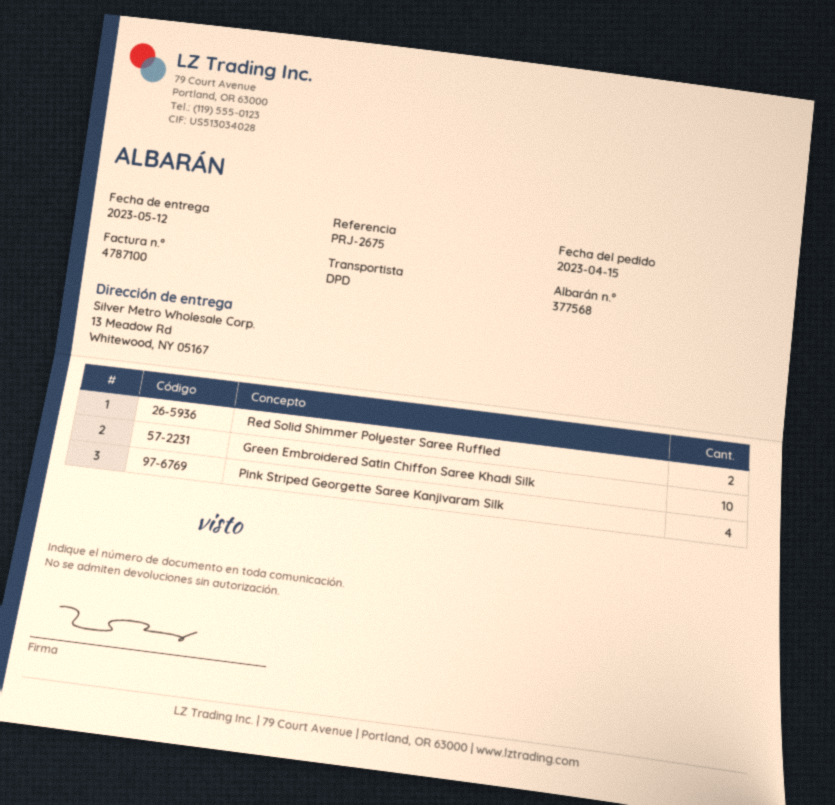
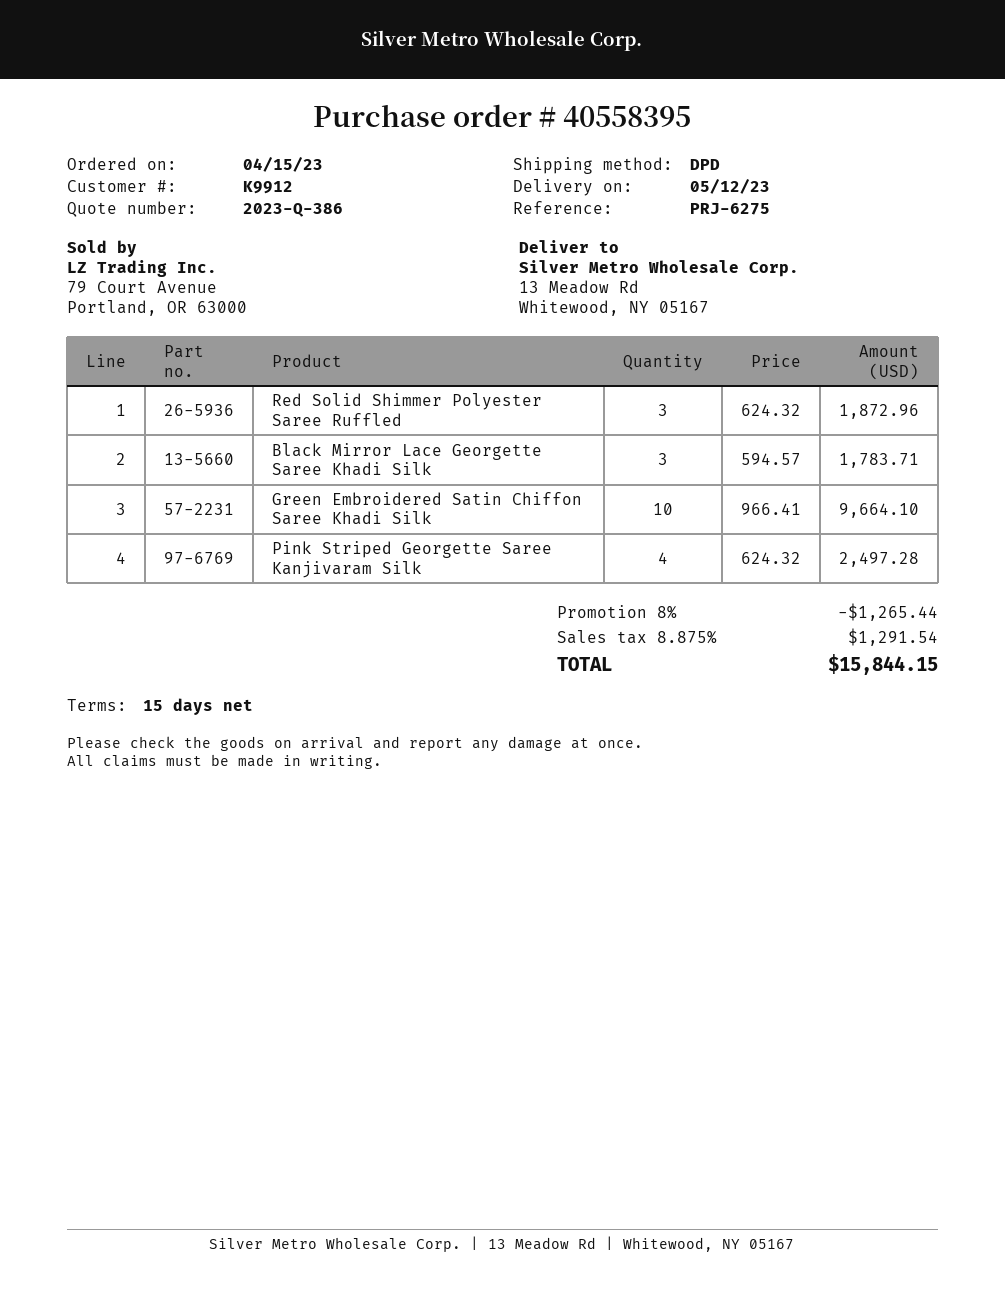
reference: PRJ-2675 -> PRJ-6275
Red Solid Shimmer Polyester Saree Ruffled: 2 -> 3
Black Mirror Lace Georgette Saree Khadi Silk: none -> 3

